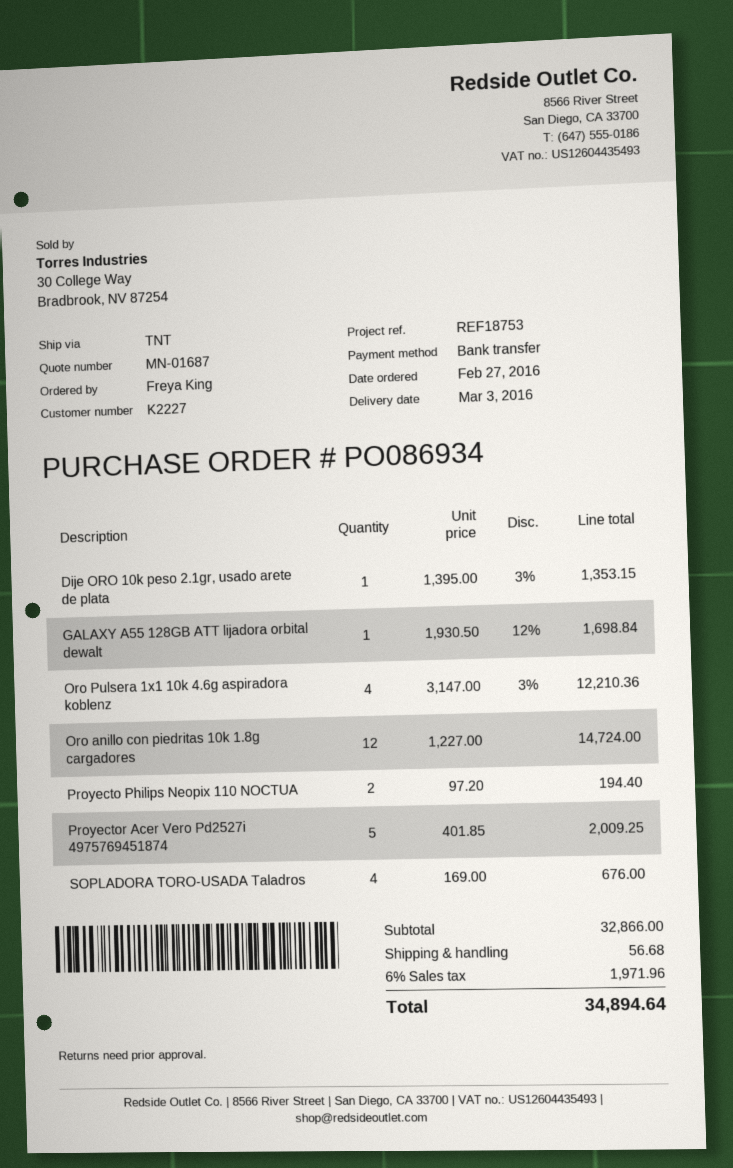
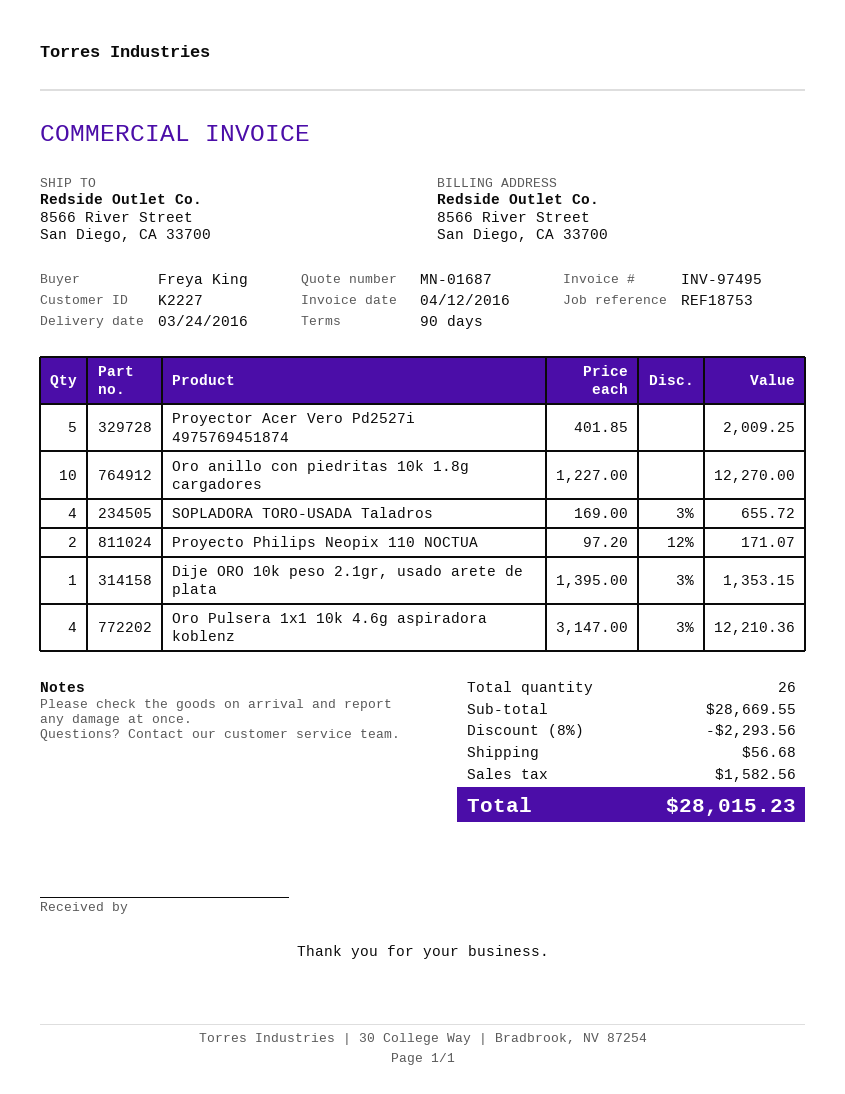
delivery date: 2016-03-03 -> 2016-03-24
GALAXY A55 128GB ATT lijadora orbital dewalt: 1 x 1930.50 - 12% = 1698.84 -> none
Oro anillo con piedritas 10k 1.8g cargadores: 12 x 1227.00 = 14724.00 -> 10 x 1227.00 = 12270.00
Proyecto Philips Neopix 110 NOCTUA: 2 x 97.20 = 194.40 -> 2 x 97.20 - 12% = 171.07
SOPLADORA TORO-USADA Taladros: 4 x 169.00 = 676.00 -> 4 x 169.00 - 3% = 655.72
subtotal: 32866.00 -> 28669.55
discount: none -> 8% = 2293.56
tax: 1971.96 -> 1582.56
total: 34894.64 -> 28015.23

